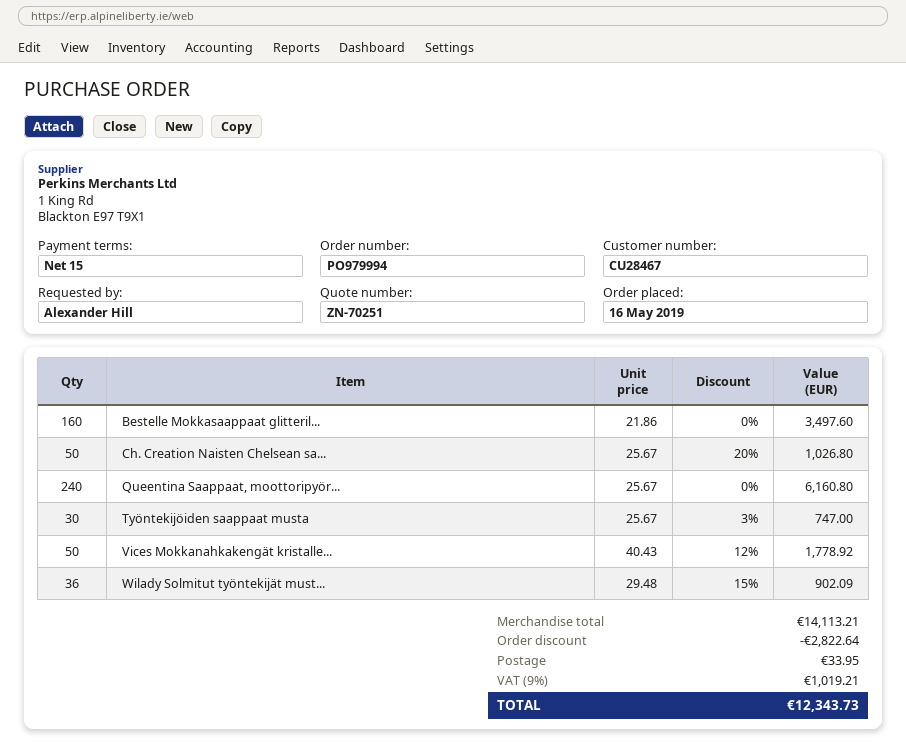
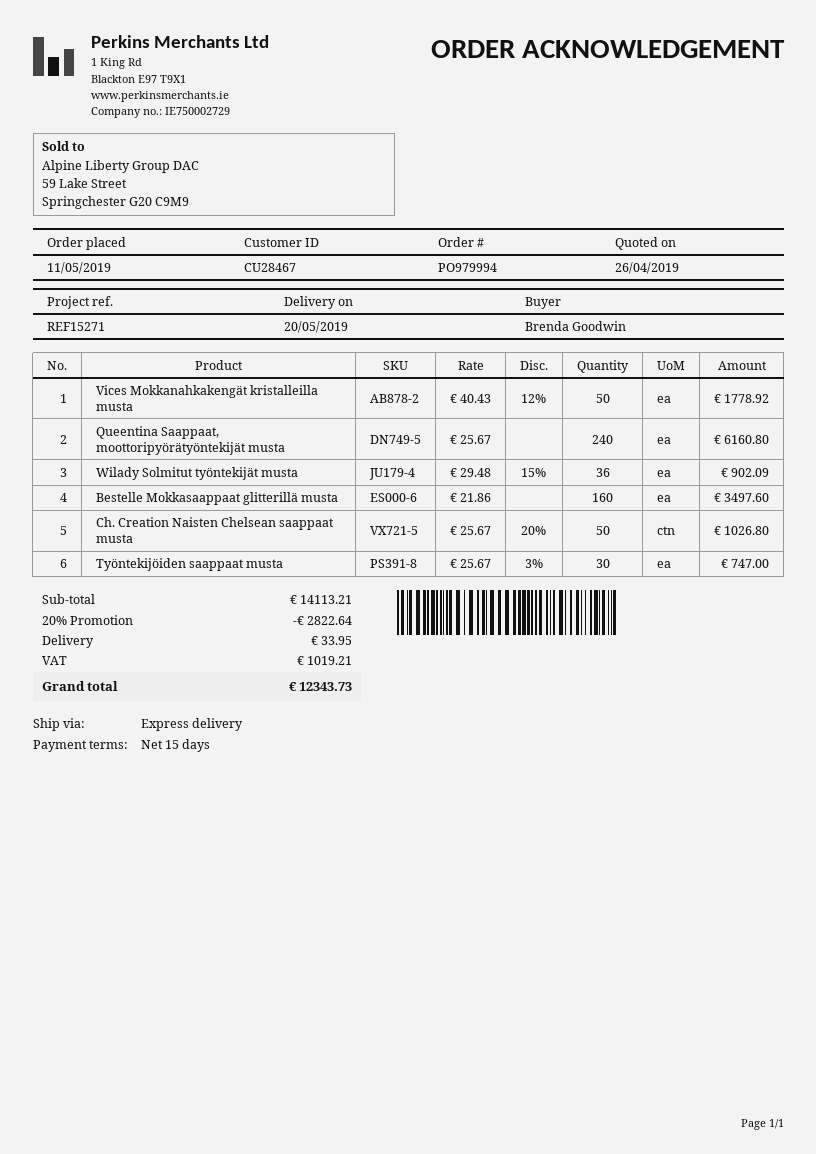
order date: 2019-05-16 -> 2019-05-11
ordered by: Alexander Hill -> Brenda Goodwin

